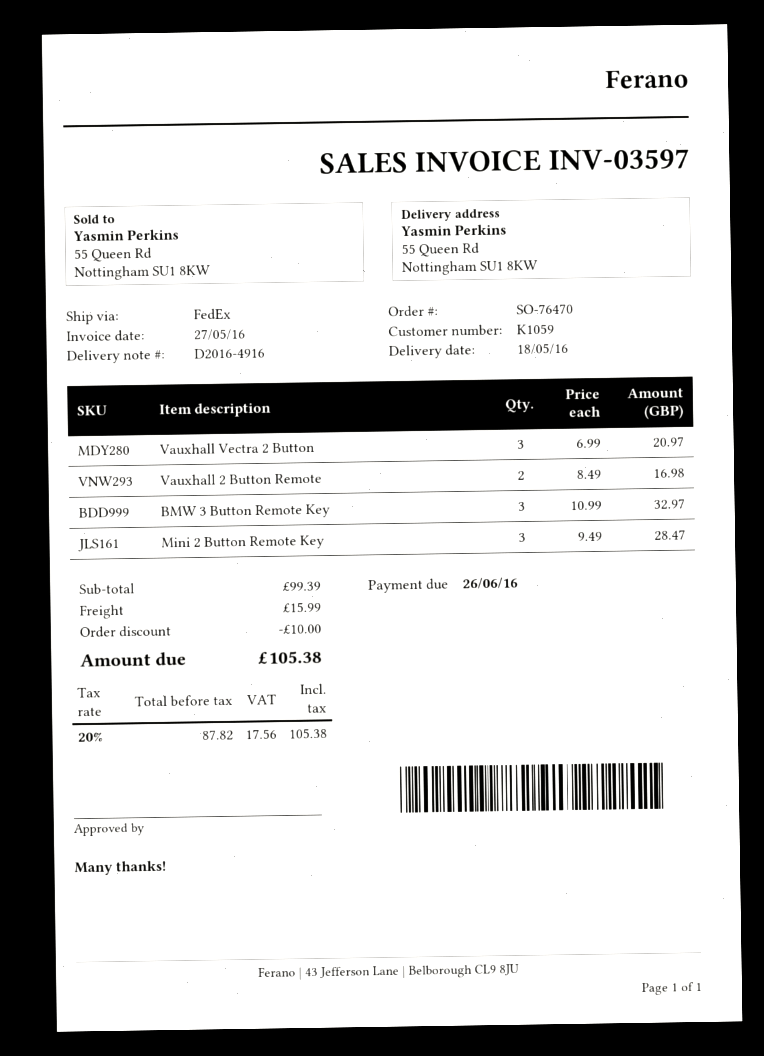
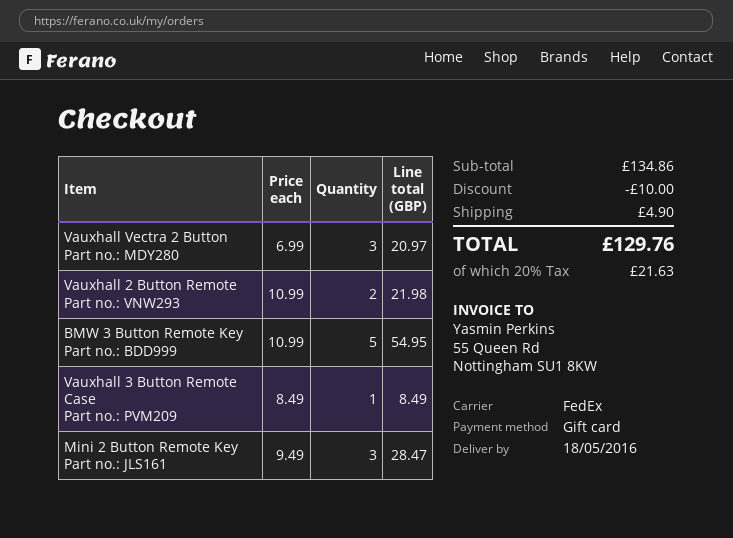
Vauxhall 2 Button Remote: 2 x 8.49 = 16.98 -> 2 x 10.99 = 21.98
BMW 3 Button Remote Key: 3 x 10.99 = 32.97 -> 5 x 10.99 = 54.95
Vauxhall 3 Button Remote Case: none -> 1 x 8.49 = 8.49
subtotal: 99.39 -> 134.86
shipping: 15.99 -> 4.90
tax: 20% = 17.56 -> 20% = 21.63
total: 105.38 -> 129.76

